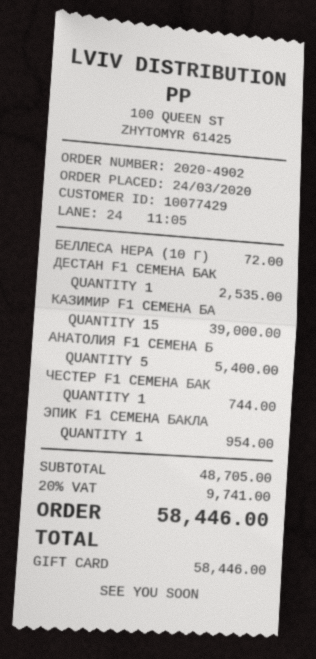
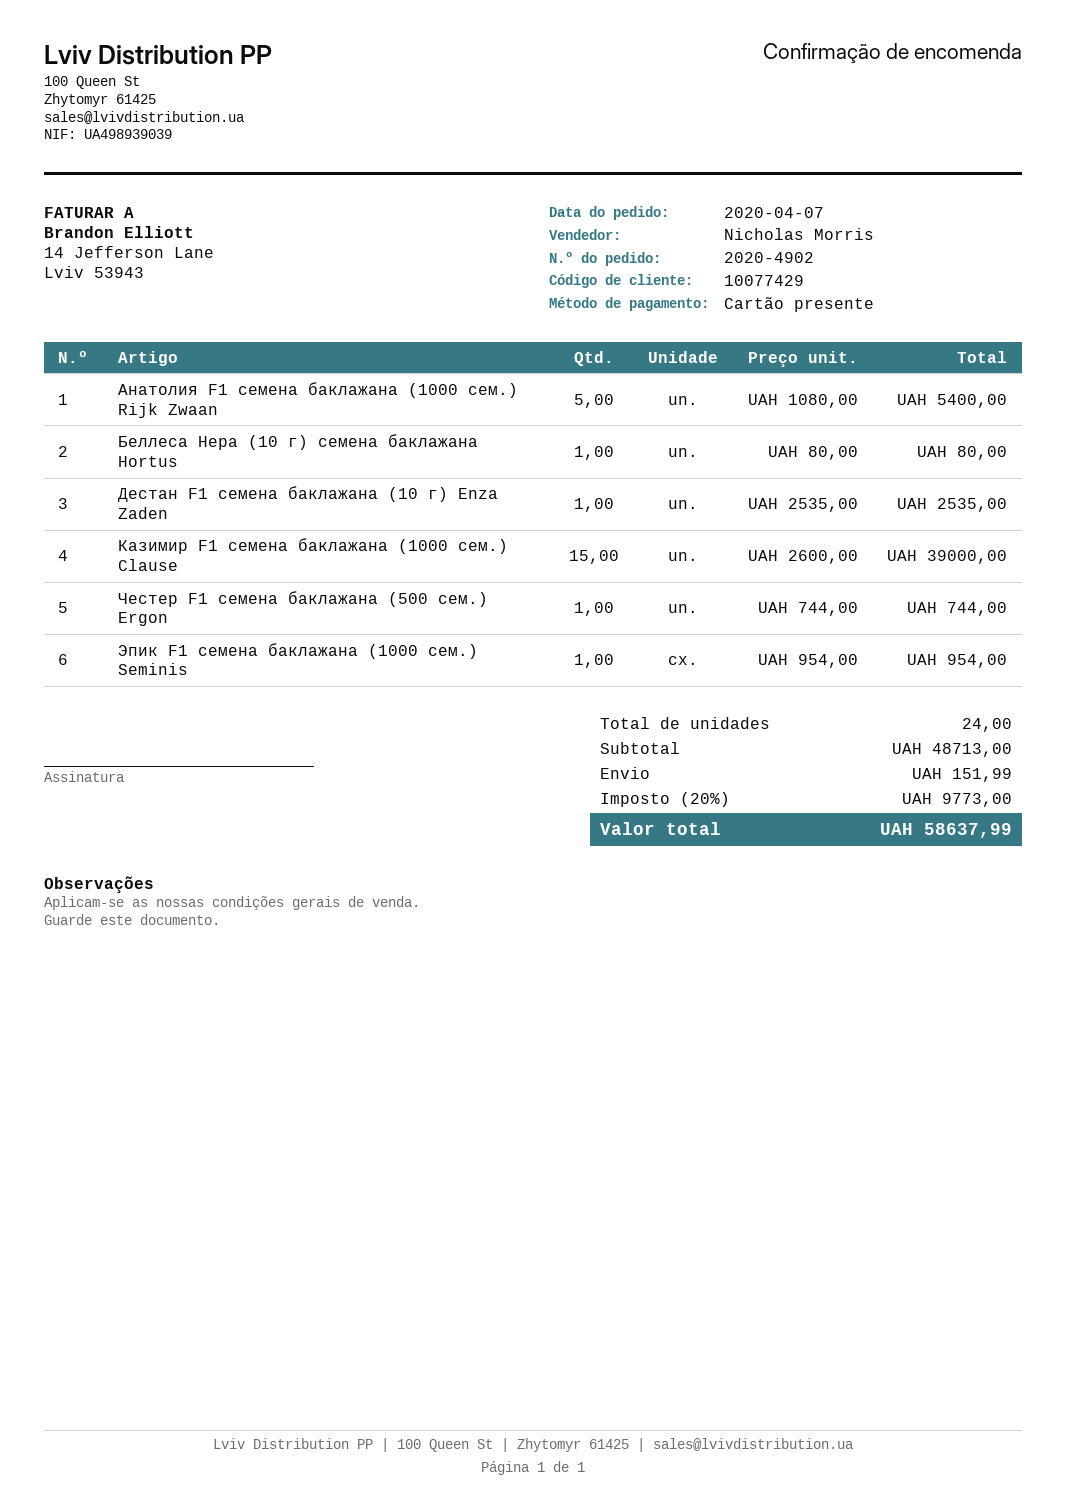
order date: 2020-03-24 -> 2020-04-07
БЕЛЛЕСА НЕРА (10 Г): 1 for 72.00 -> 1 for 80.00
subtotal: 48705.00 -> 48713.00
shipping: none -> 151.99
tax: 20% = 9741.00 -> 20% = 9773.00
total: 58446.00 -> 58637.99

